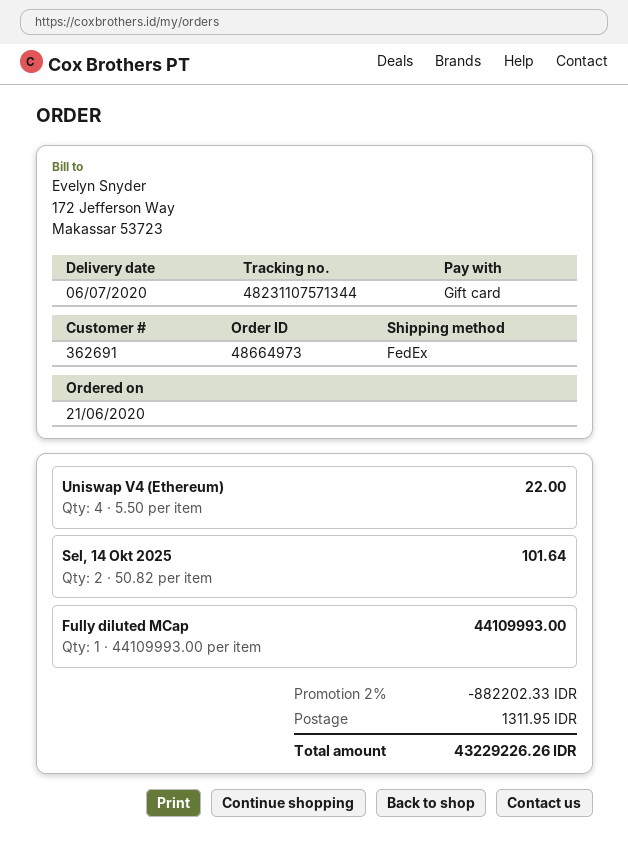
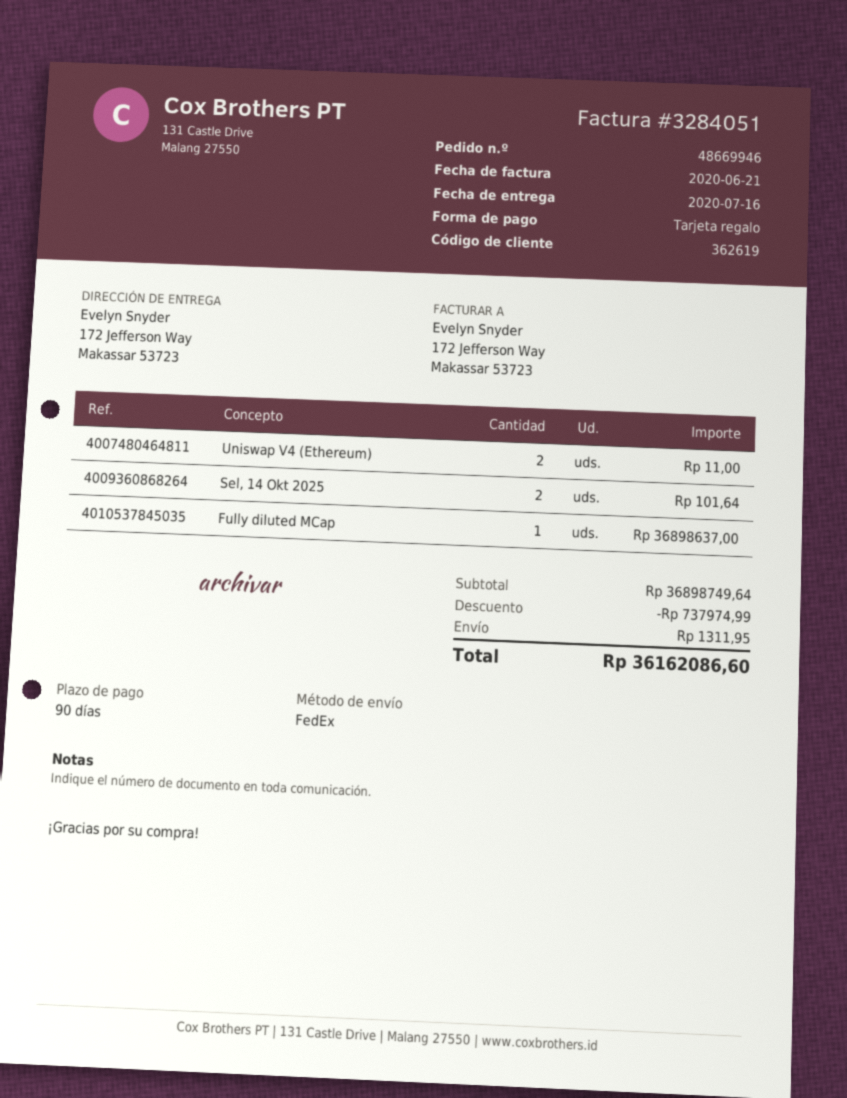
order number: 48664973 -> 48669946
delivery date: 2020-07-06 -> 2020-07-16
customer number: 362691 -> 362619
Uniswap V4 (Ethereum): 4 for 22.00 -> 2 for 11.00
Fully diluted MCap: 1 for 44109993.00 -> 1 for 36898637.00
discount: 882202.33 -> 737974.99
total: 43229226.26 -> 36162086.60

